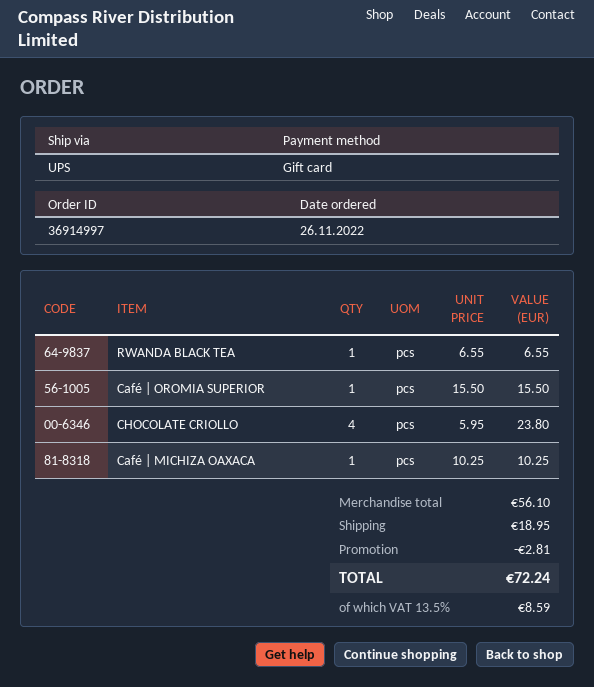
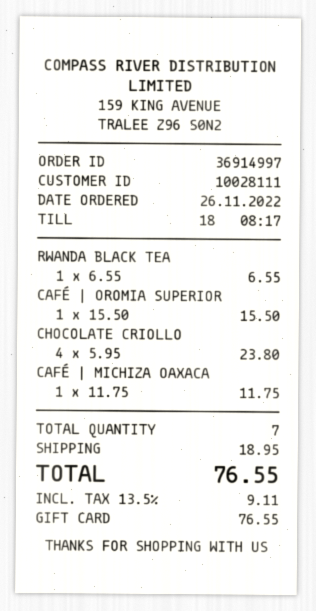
Café | MICHIZA OAXACA: 1 x 10.25 = 10.25 -> 1 x 11.75 = 11.75
discount: 2.81 -> none
tax: 13.5% = 8.59 -> 13.5% = 9.11
total: 72.24 -> 76.55

